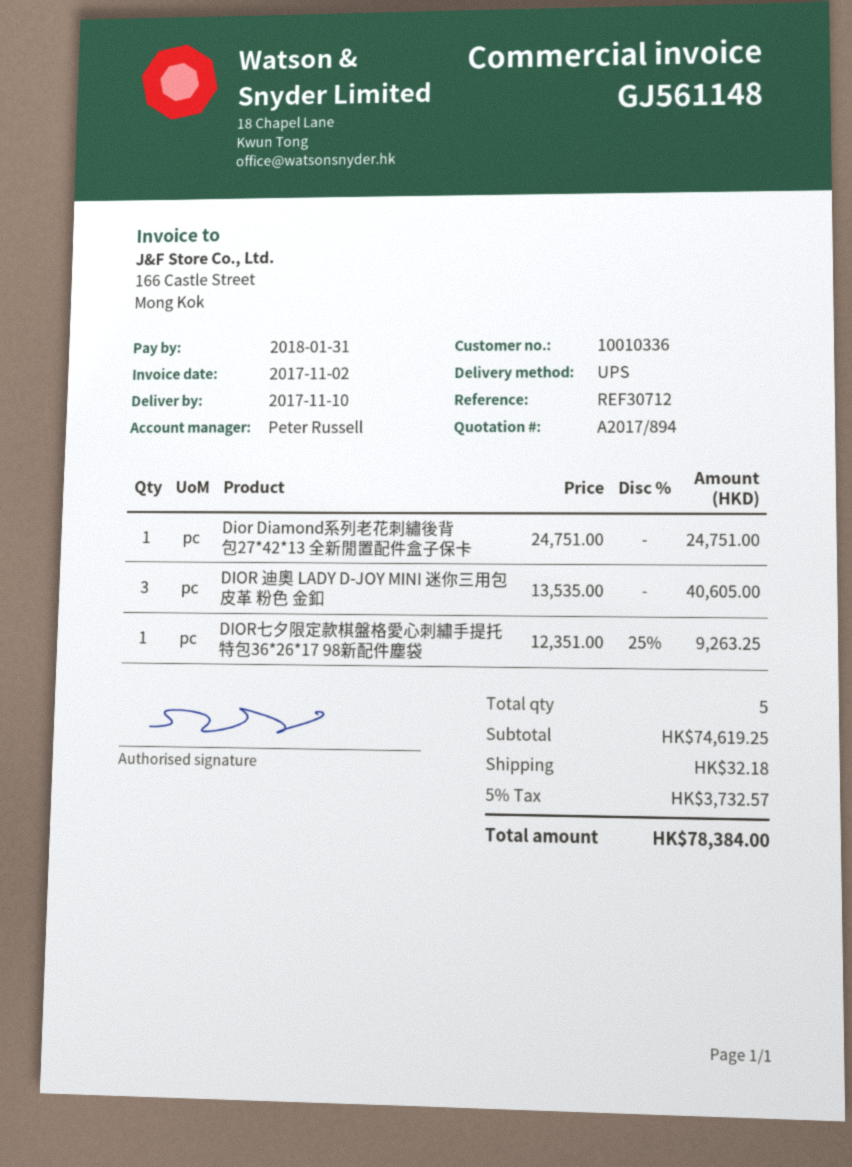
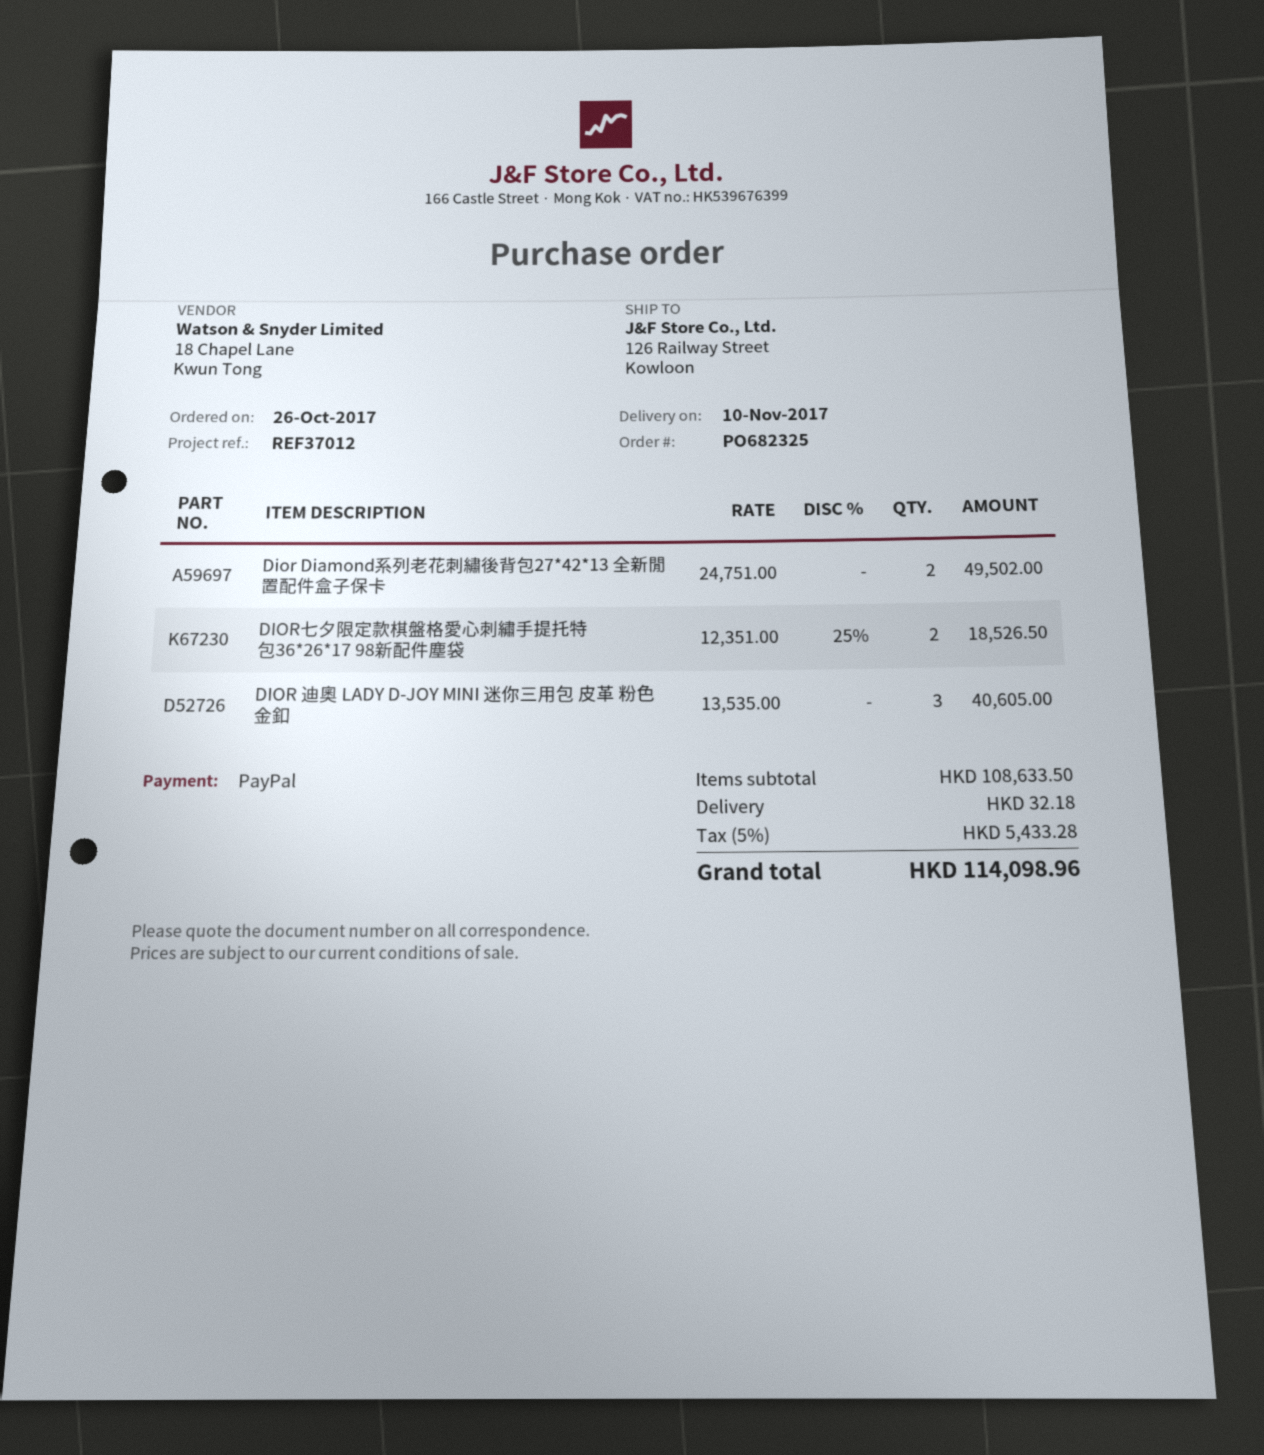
reference: REF30712 -> REF37012
Dior Diamond系列老花刺繡後背包27*42*13 全新閒置配件盒子保卡: 1 x 24751.00 = 24751.00 -> 2 x 24751.00 = 49502.00
DIOR七夕限定款棋盤格愛心刺繡手提托特包36*26*17 98新配件塵袋: 1 x 12351.00 - 25% = 9263.25 -> 2 x 12351.00 - 25% = 18526.50
subtotal: 74619.25 -> 108633.50
tax: 5% = 3732.57 -> 5% = 5433.28
total: 78384.00 -> 114098.96

